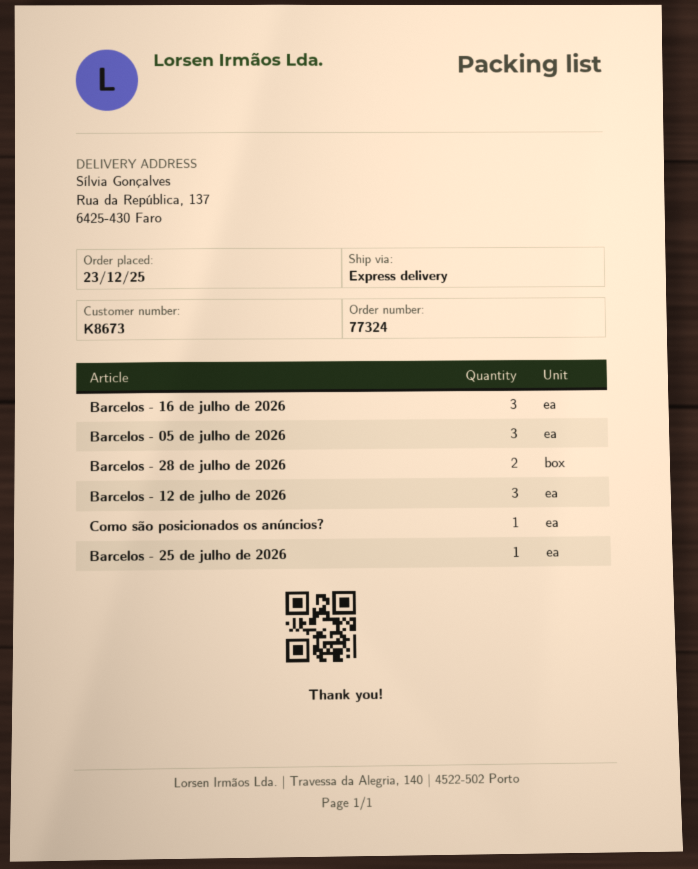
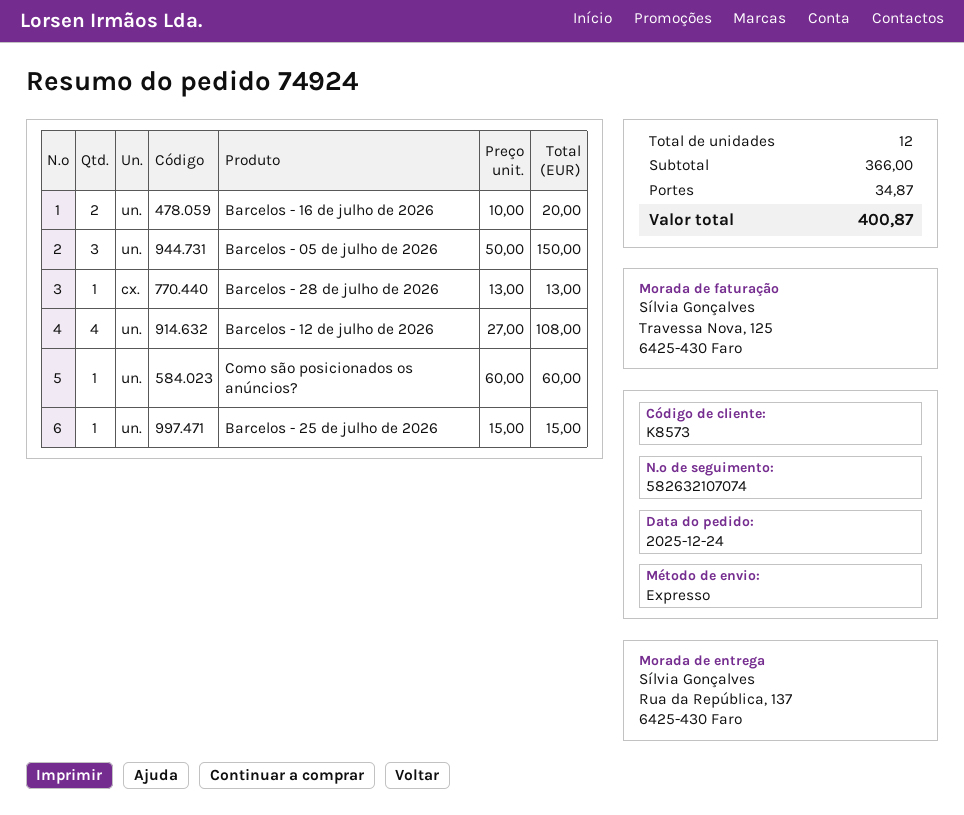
order number: 77324 -> 74924
order date: 2025-12-23 -> 2025-12-24
customer number: K8673 -> K8573
Barcelos - 16 de julho de 2026: 3 -> 2
Barcelos - 28 de julho de 2026: 2 -> 1
Barcelos - 12 de julho de 2026: 3 -> 4

